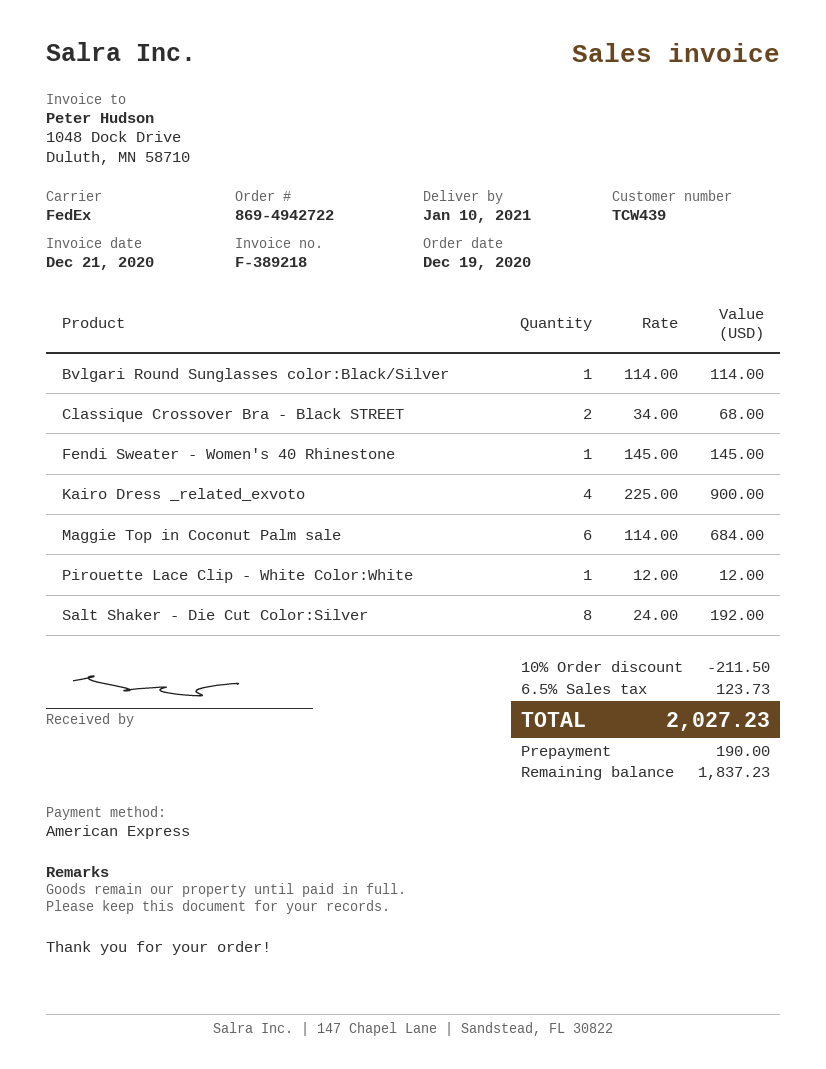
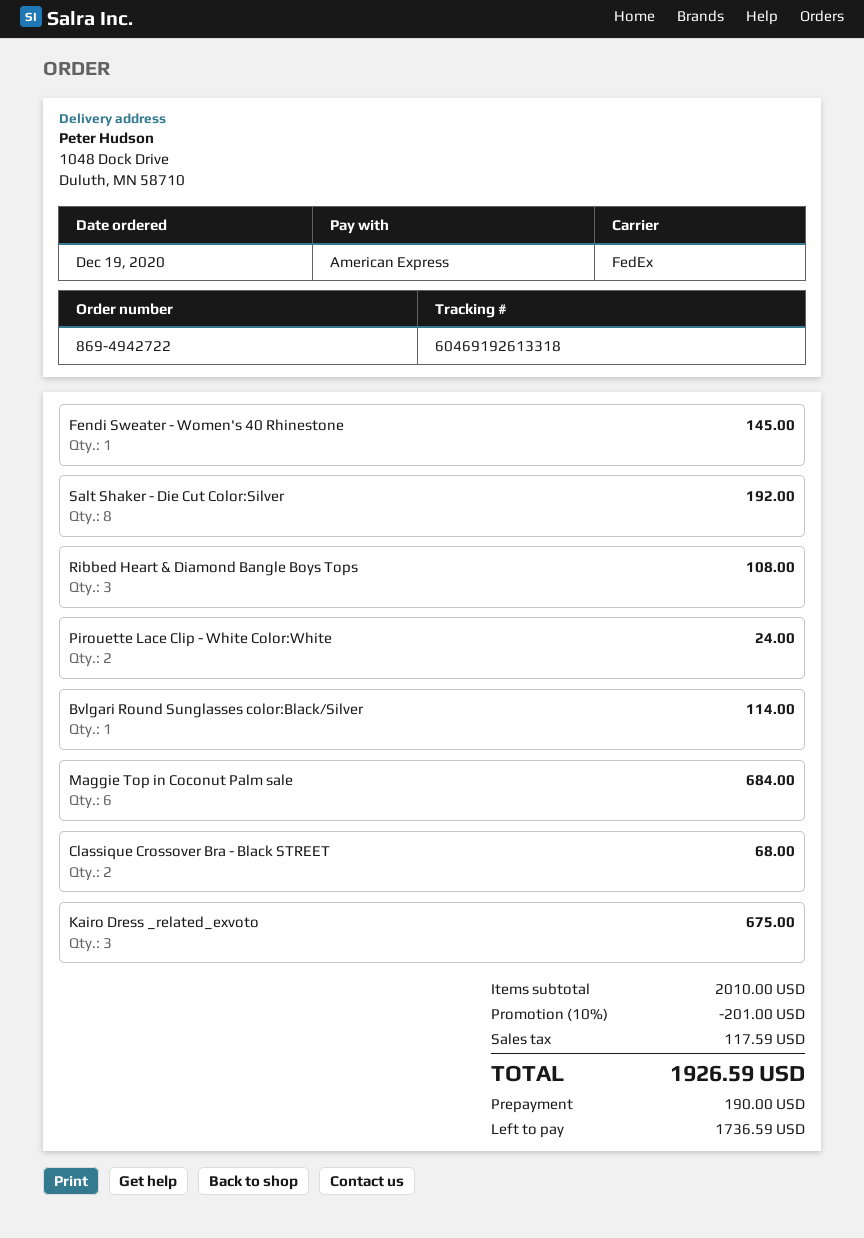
Kairo Dress _related_exvoto: 4 for 900.00 -> 3 for 675.00
Pirouette Lace Clip - White Color:White: 1 for 12.00 -> 2 for 24.00
Ribbed Heart & Diamond Bangle Boys Tops: none -> 3 for 108.00
discount: 10% = 211.50 -> 10% = 201.00
tax: 123.73 -> 117.59
total: 2027.23 -> 1926.59
balance: 1837.23 -> 1736.59

